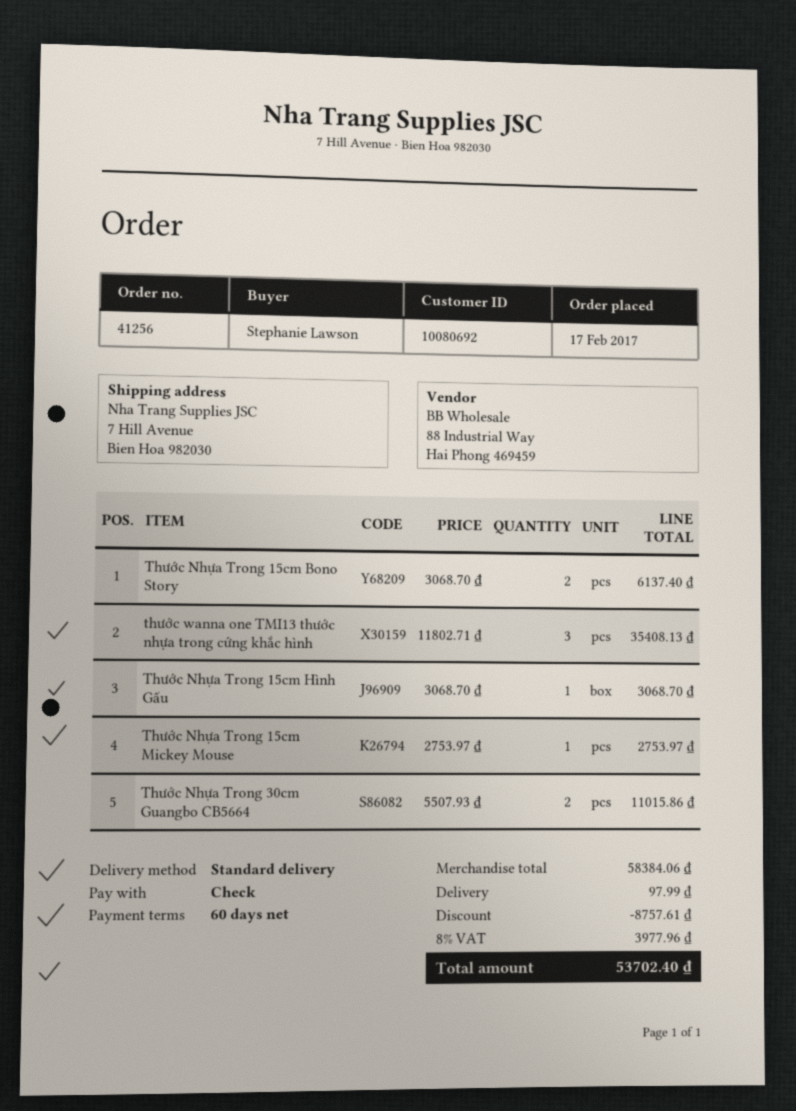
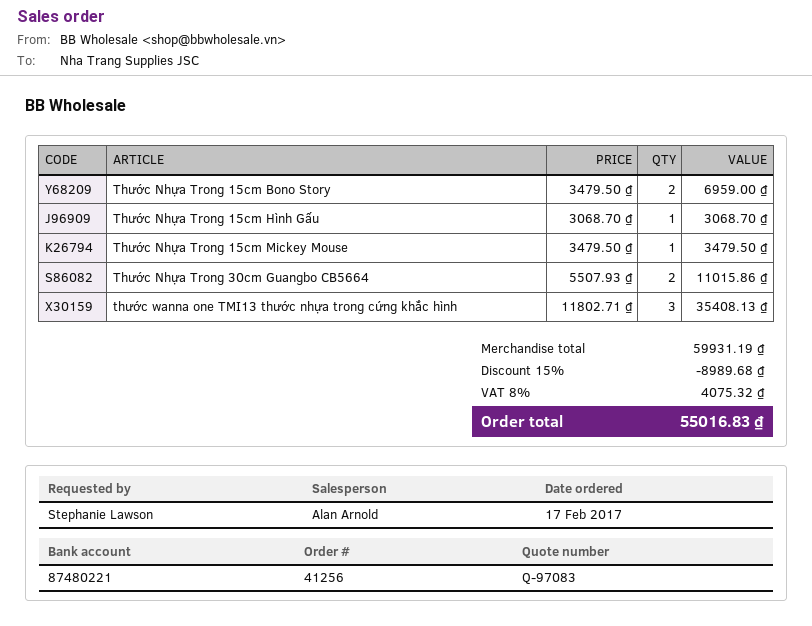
Thước Nhựa Trong 15cm Bono Story: 2 x 3068.70 = 6137.40 -> 2 x 3479.50 = 6959.00
Thước Nhựa Trong 15cm Mickey Mouse: 1 x 2753.97 = 2753.97 -> 1 x 3479.50 = 3479.50
subtotal: 58384.06 -> 59931.19
discount: 8757.61 -> 8989.68
shipping: 97.99 -> none
tax: 8% = 3977.96 -> 8% = 4075.32
total: 53702.40 -> 55016.83

